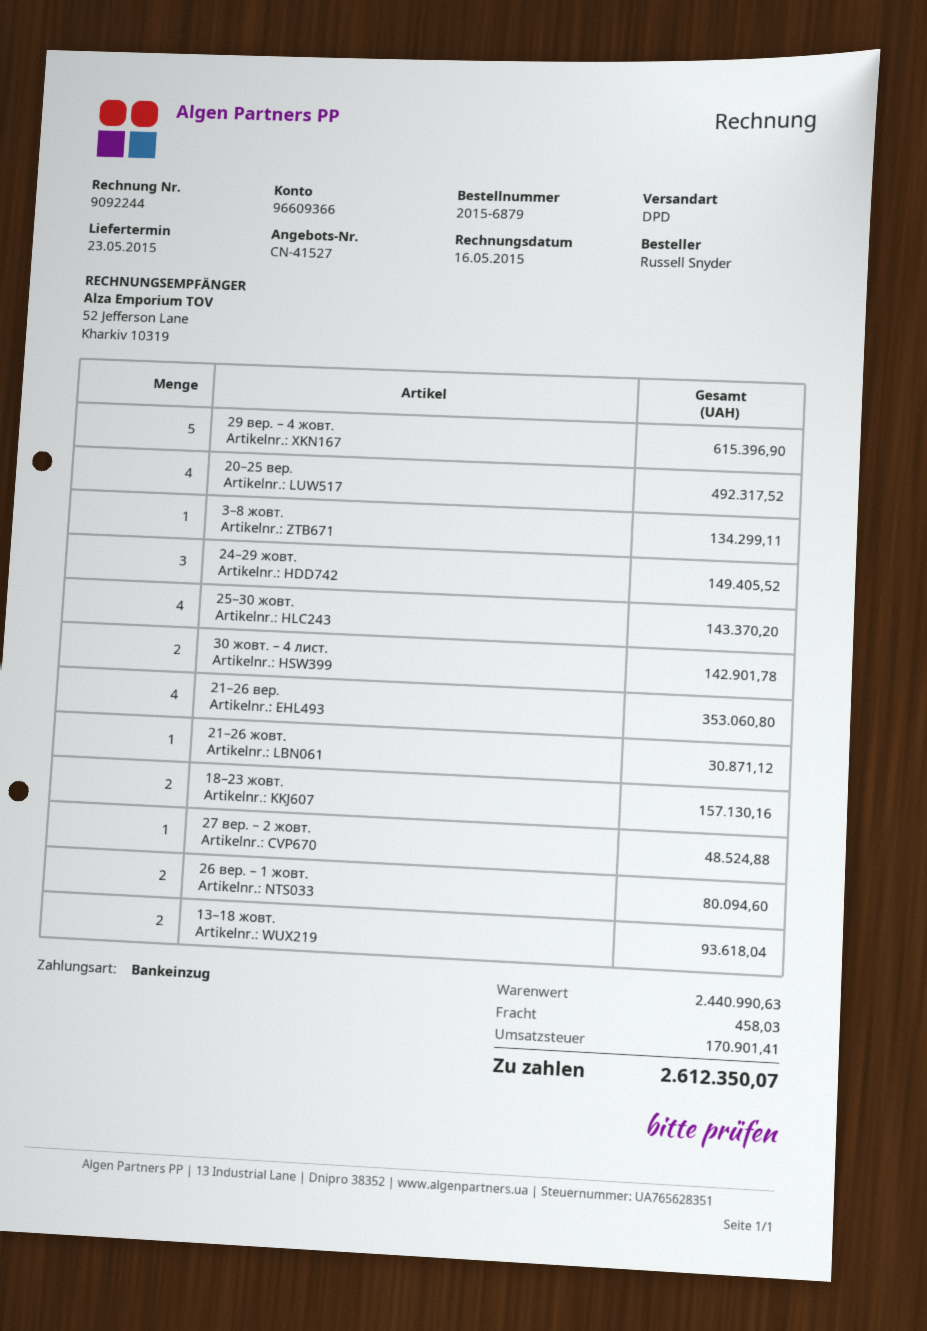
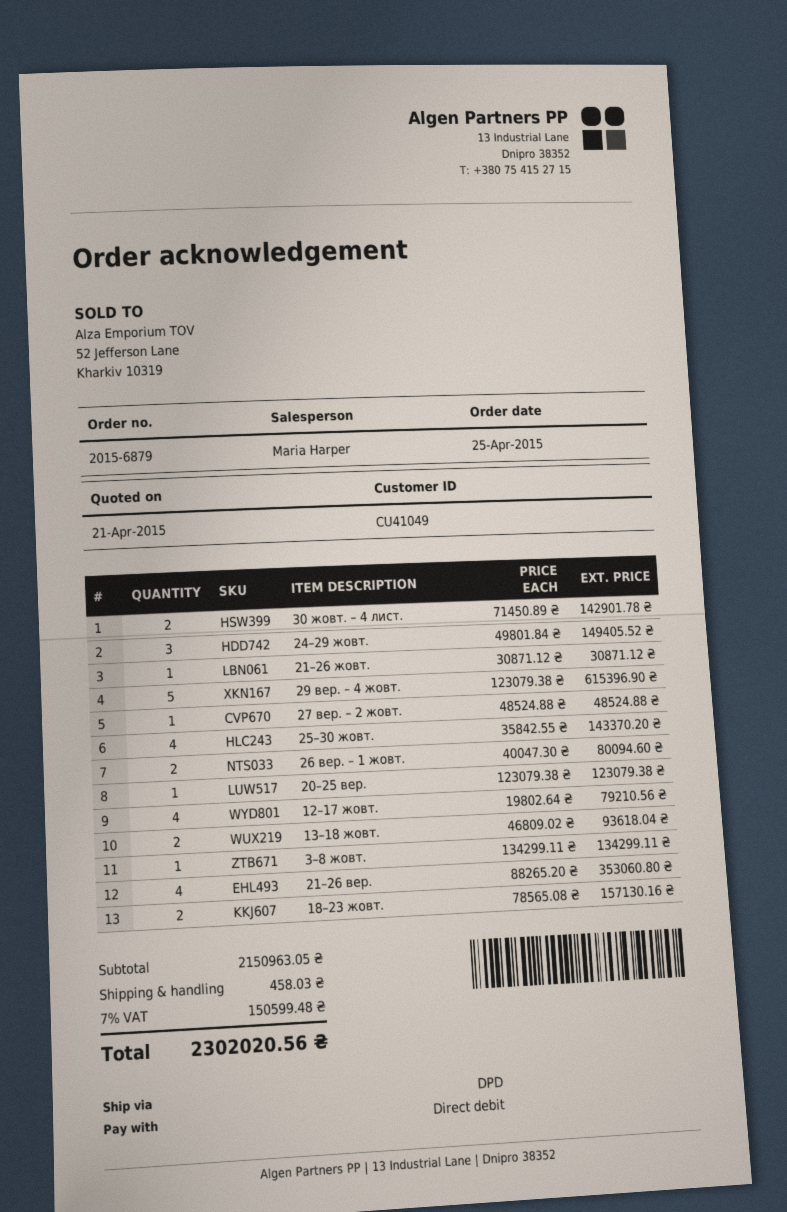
20–25 вер.: 4 for 492317.52 -> 1 for 123079.38
12–17 жовт.: none -> 4 for 79210.56
subtotal: 2440990.63 -> 2150963.05
tax: 170901.41 -> 150599.48
total: 2612350.07 -> 2302020.56

